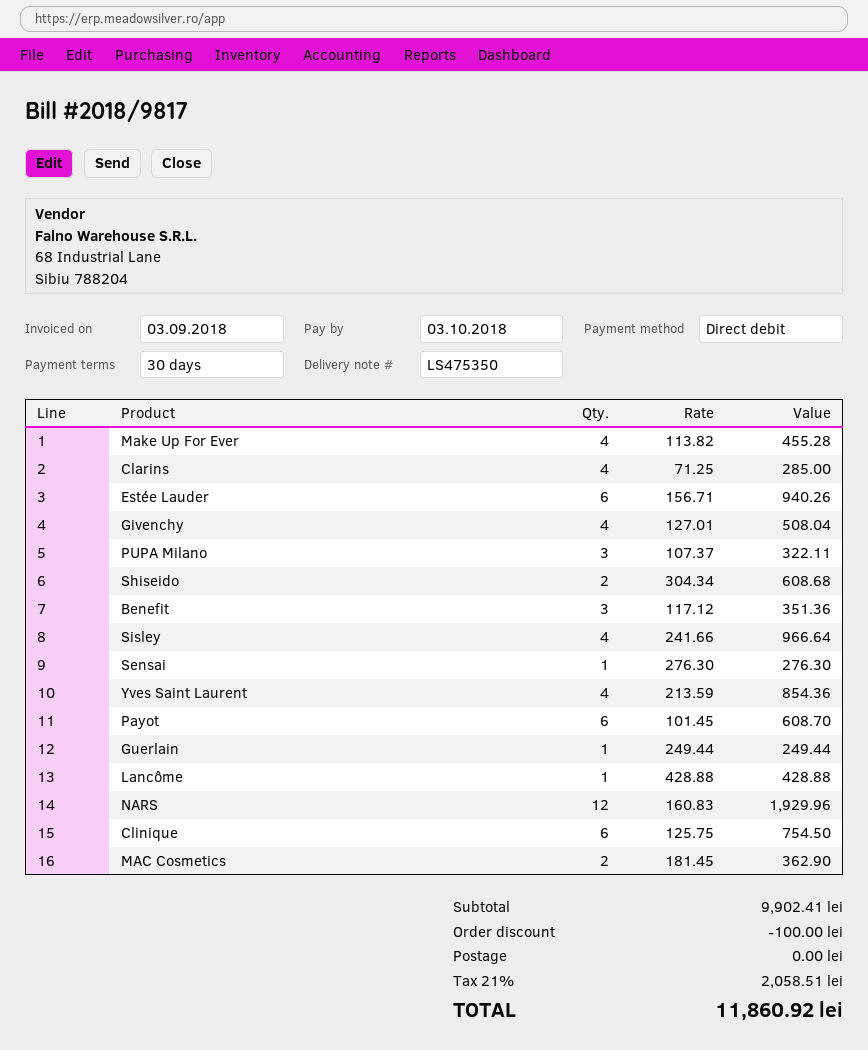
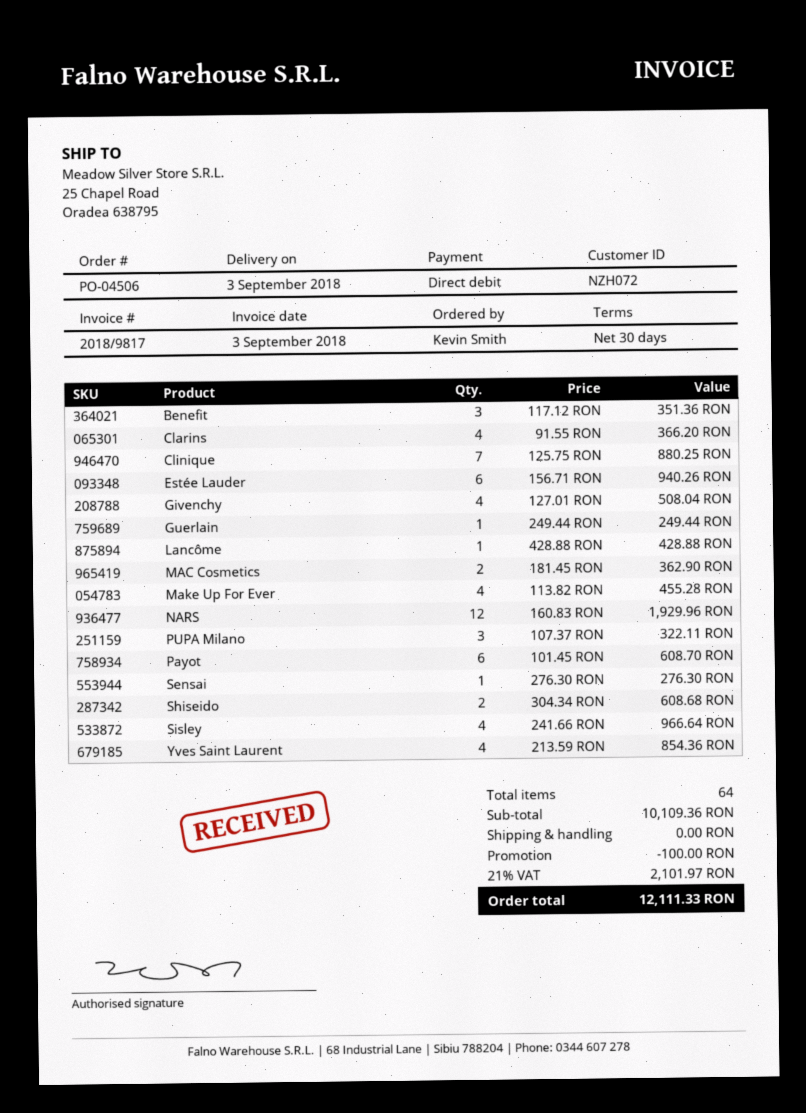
Clarins: 4 x 71.25 = 285.00 -> 4 x 91.55 = 366.20
Clinique: 6 x 125.75 = 754.50 -> 7 x 125.75 = 880.25
subtotal: 9902.41 -> 10109.36
tax: 21% = 2058.51 -> 21% = 2101.97
total: 11860.92 -> 12111.33

